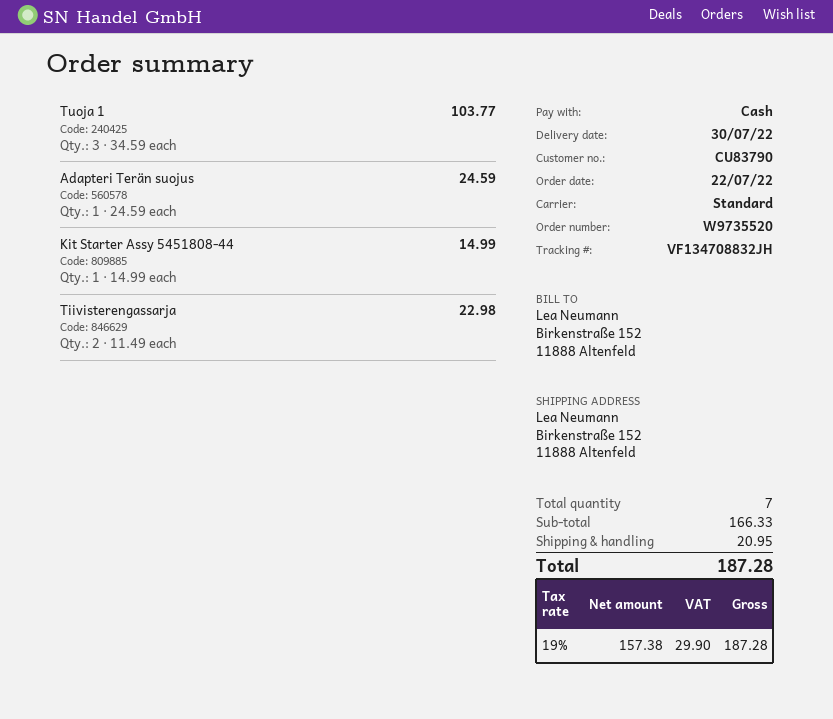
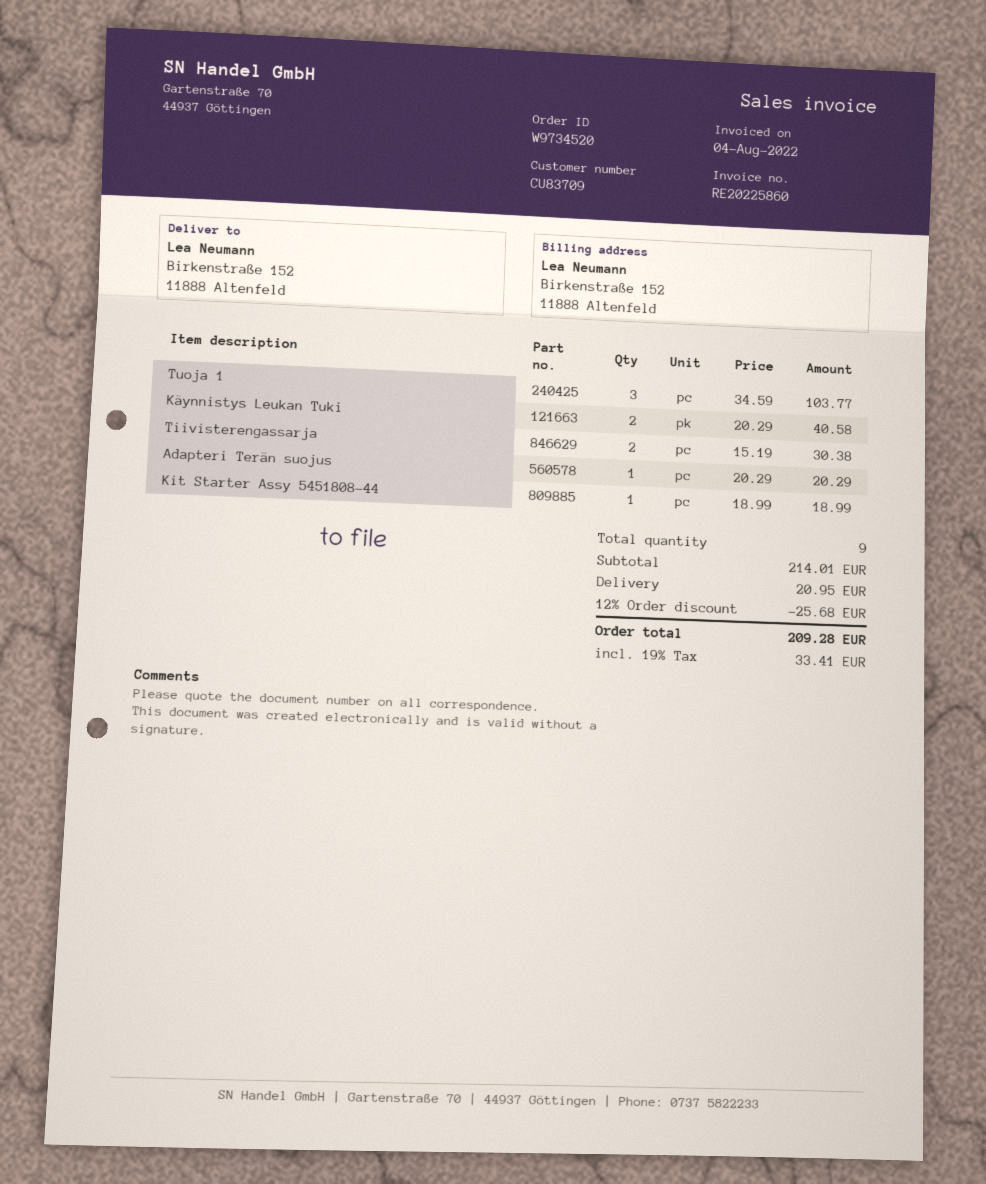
order number: W9735520 -> W9734520
customer number: CU83790 -> CU83709
Adapteri Terän suojus: 1 x 24.59 = 24.59 -> 1 x 20.29 = 20.29
Kit Starter Assy 5451808-44: 1 x 14.99 = 14.99 -> 1 x 18.99 = 18.99
Tiivisterengassarja: 2 x 11.49 = 22.98 -> 2 x 15.19 = 30.38
Käynnistys Leukan Tuki: none -> 2 x 20.29 = 40.58
total quantity: 7 -> 9
subtotal: 166.33 -> 214.01
discount: none -> 12% = 25.68
tax: 19% = 29.90 -> 19% = 33.41
total: 187.28 -> 209.28

